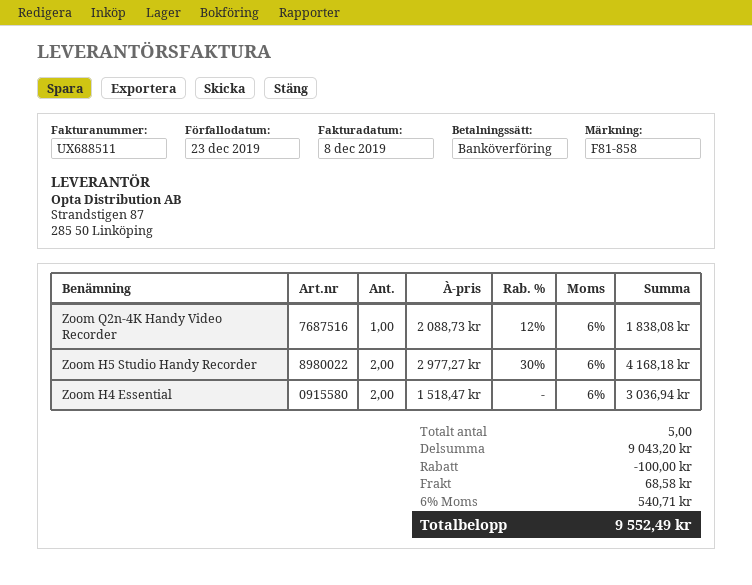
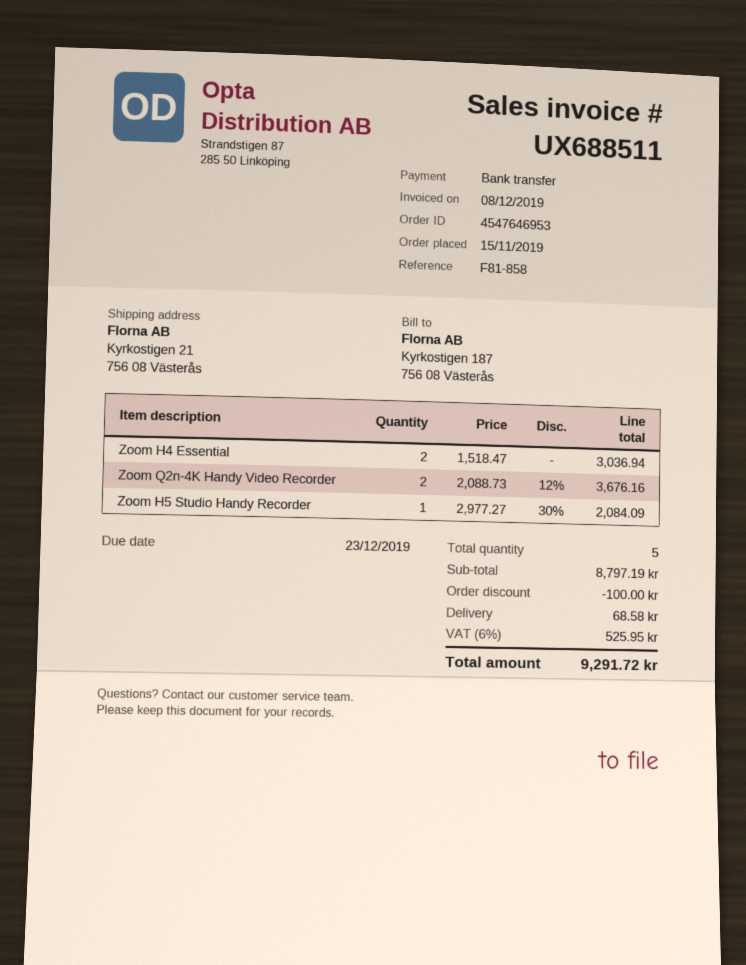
Zoom Q2n-4K Handy Video Recorder: 1 x 2088.73 - 12% = 1838.08 -> 2 x 2088.73 - 12% = 3676.16
Zoom H5 Studio Handy Recorder: 2 x 2977.27 - 30% = 4168.18 -> 1 x 2977.27 - 30% = 2084.09
subtotal: 9043.20 -> 8797.19
tax: 6% = 540.71 -> 6% = 525.95
total: 9552.49 -> 9291.72

